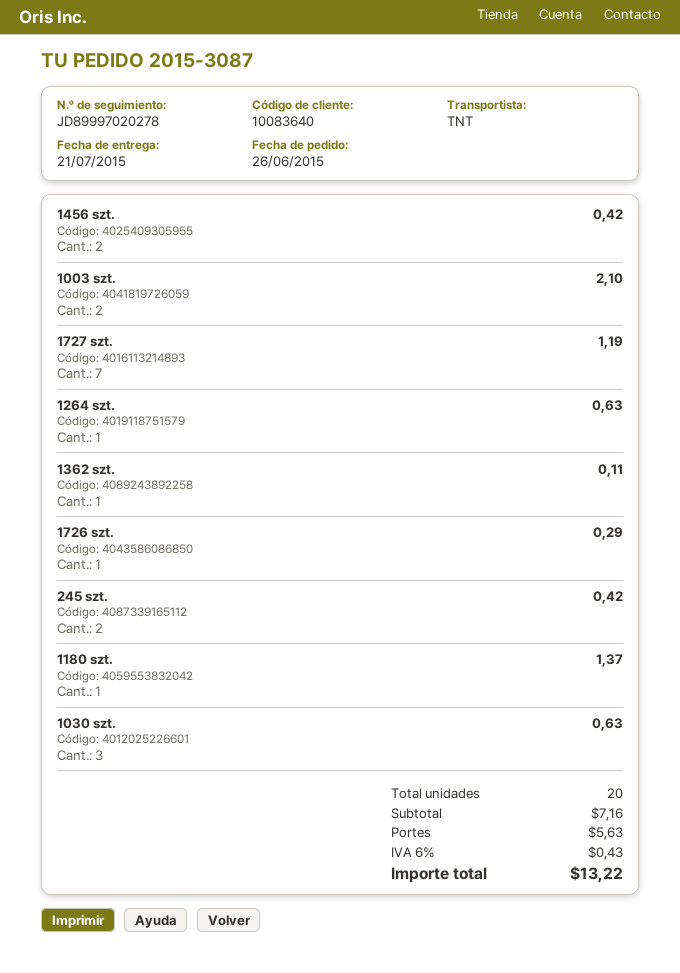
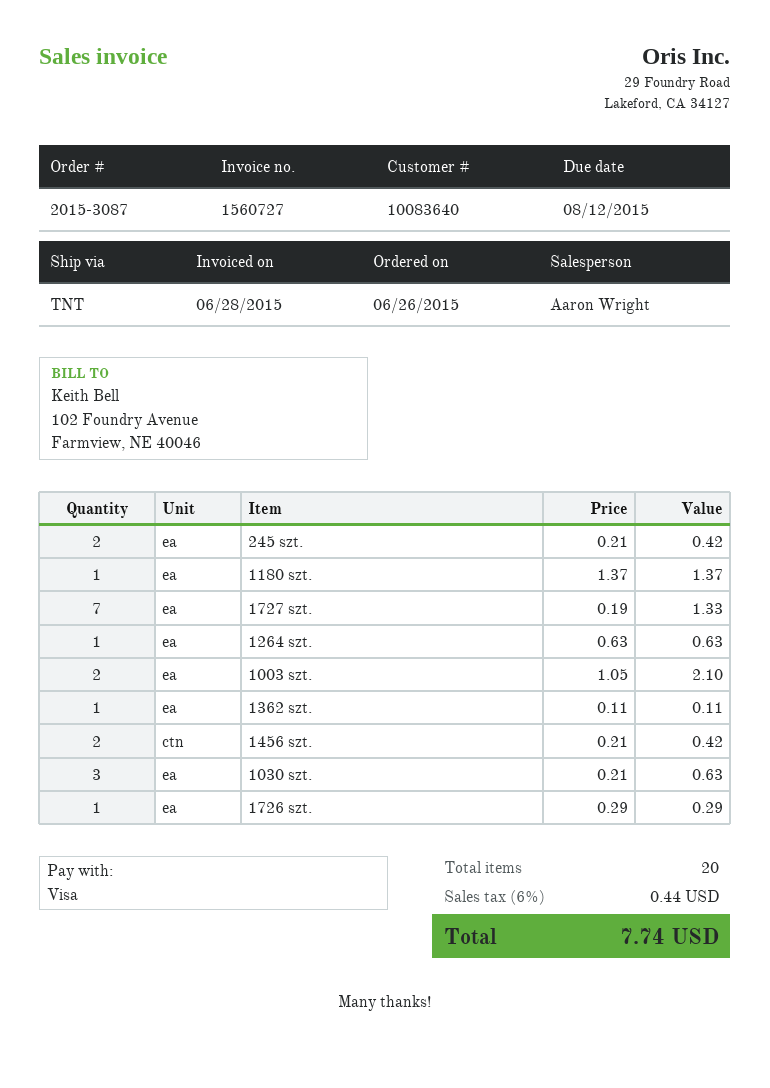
1727 szt.: 7 for 1.19 -> 7 for 1.33
shipping: 5.63 -> none
tax: 6% = 0.43 -> 6% = 0.44
total: 13.22 -> 7.74

